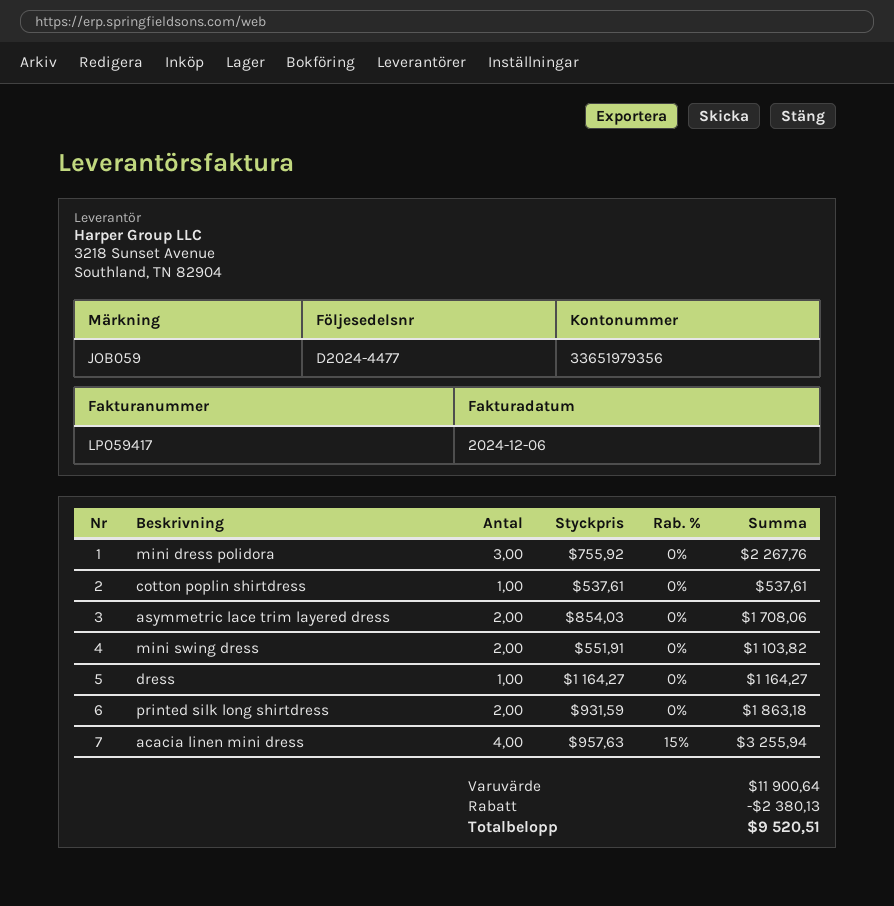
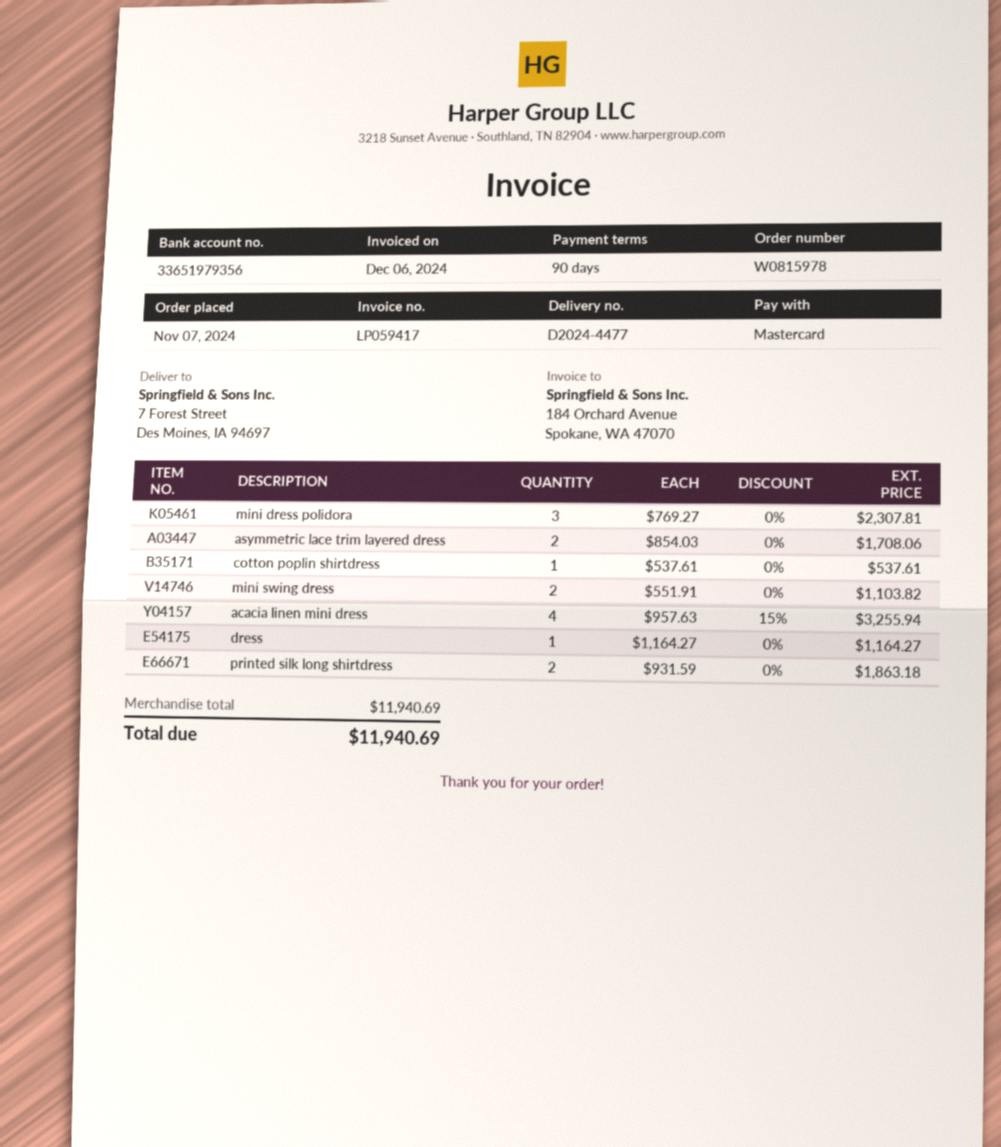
mini dress polidora: 3 x 755.92 = 2267.76 -> 3 x 769.27 = 2307.81
subtotal: 11900.64 -> 11940.69
discount: 2380.13 -> none
total: 9520.51 -> 11940.69

